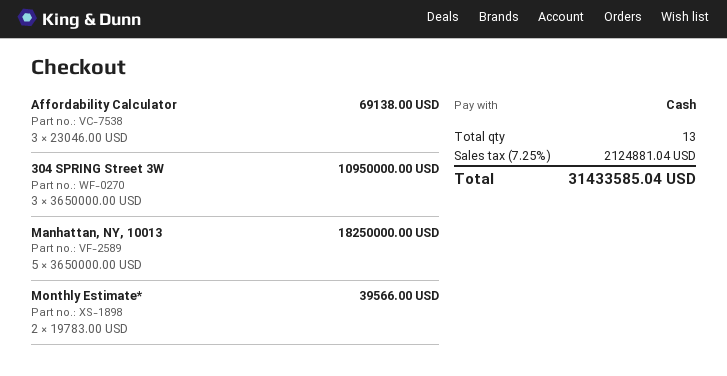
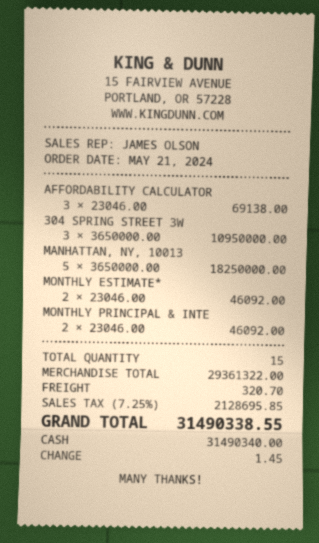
Monthly Estimate*: 2 x 19783.00 = 39566.00 -> 2 x 23046.00 = 46092.00
MONTHLY PRINCIPAL & INTE: none -> 2 x 23046.00 = 46092.00
total quantity: 13 -> 15
shipping: none -> 320.70
tax: 7.25% = 2124881.04 -> 7.25% = 2128695.85
total: 31433585.04 -> 31490338.55

